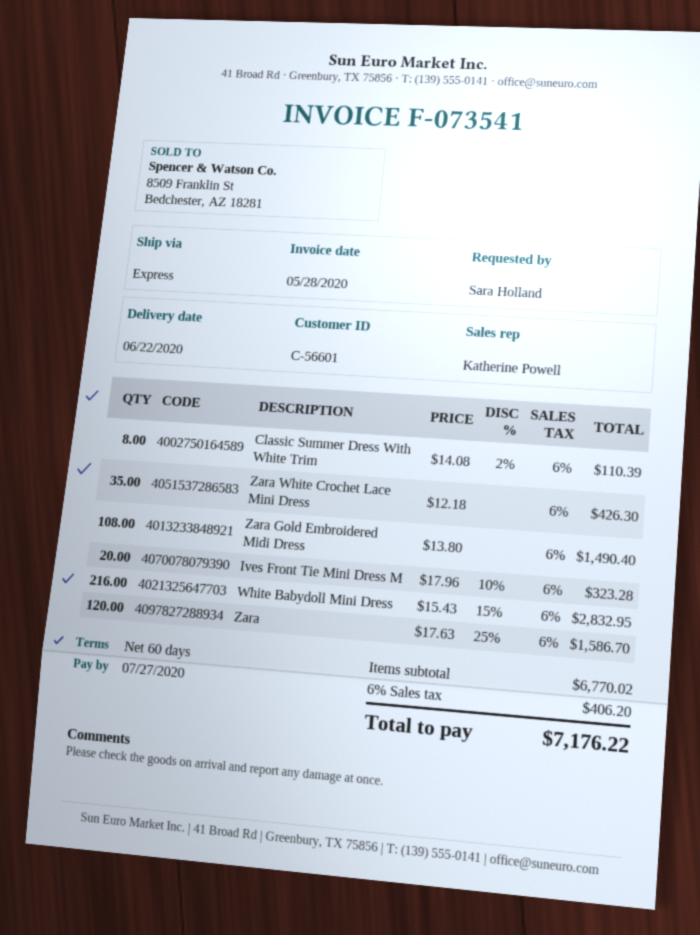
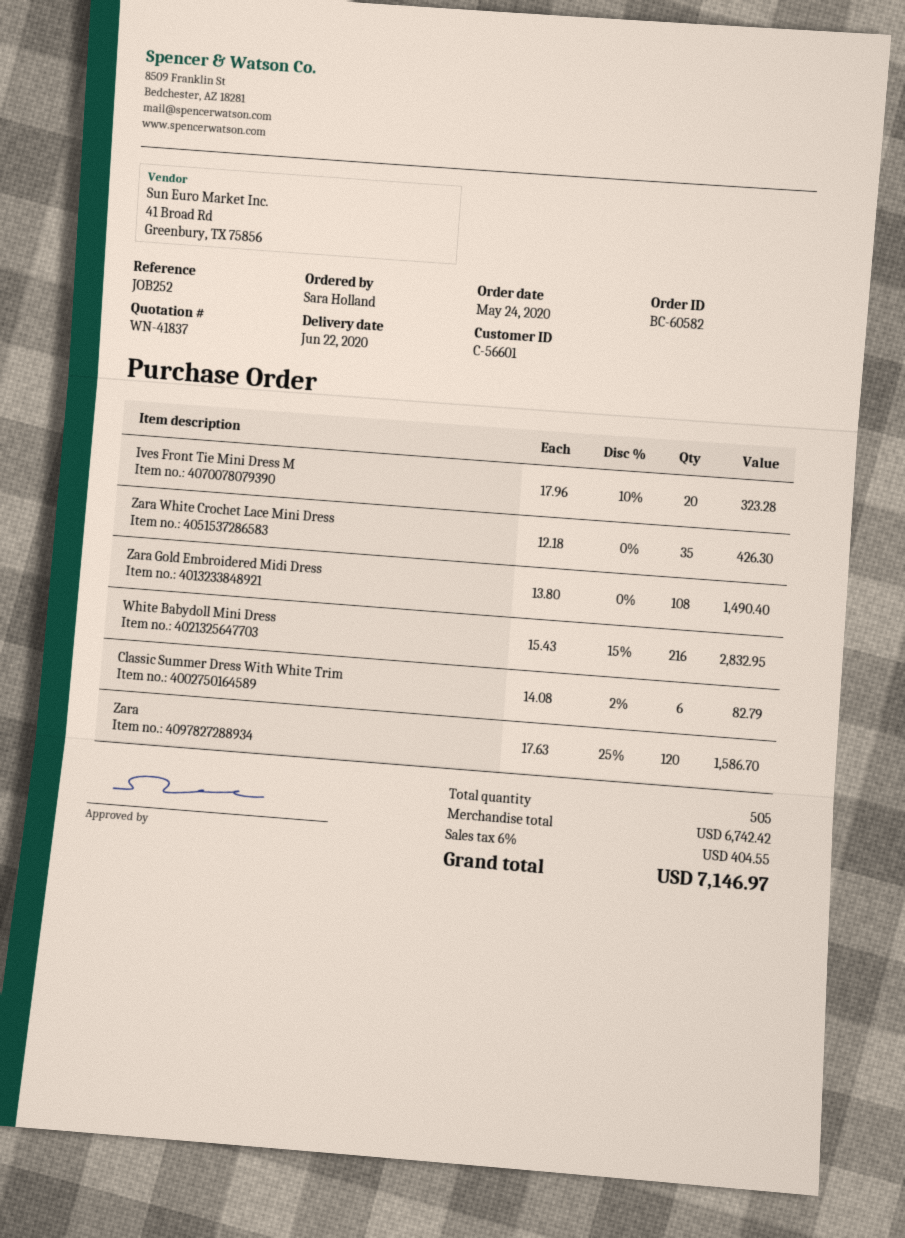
Classic Summer Dress With White Trim: 8 x 14.08 - 2% = 110.39 -> 6 x 14.08 - 2% = 82.79
subtotal: 6770.02 -> 6742.42
tax: 6% = 406.20 -> 6% = 404.55
total: 7176.22 -> 7146.97

